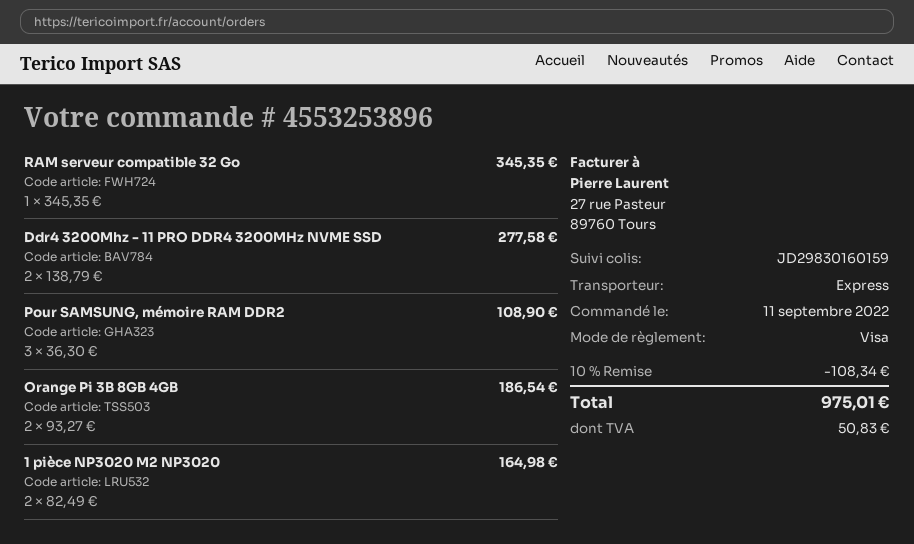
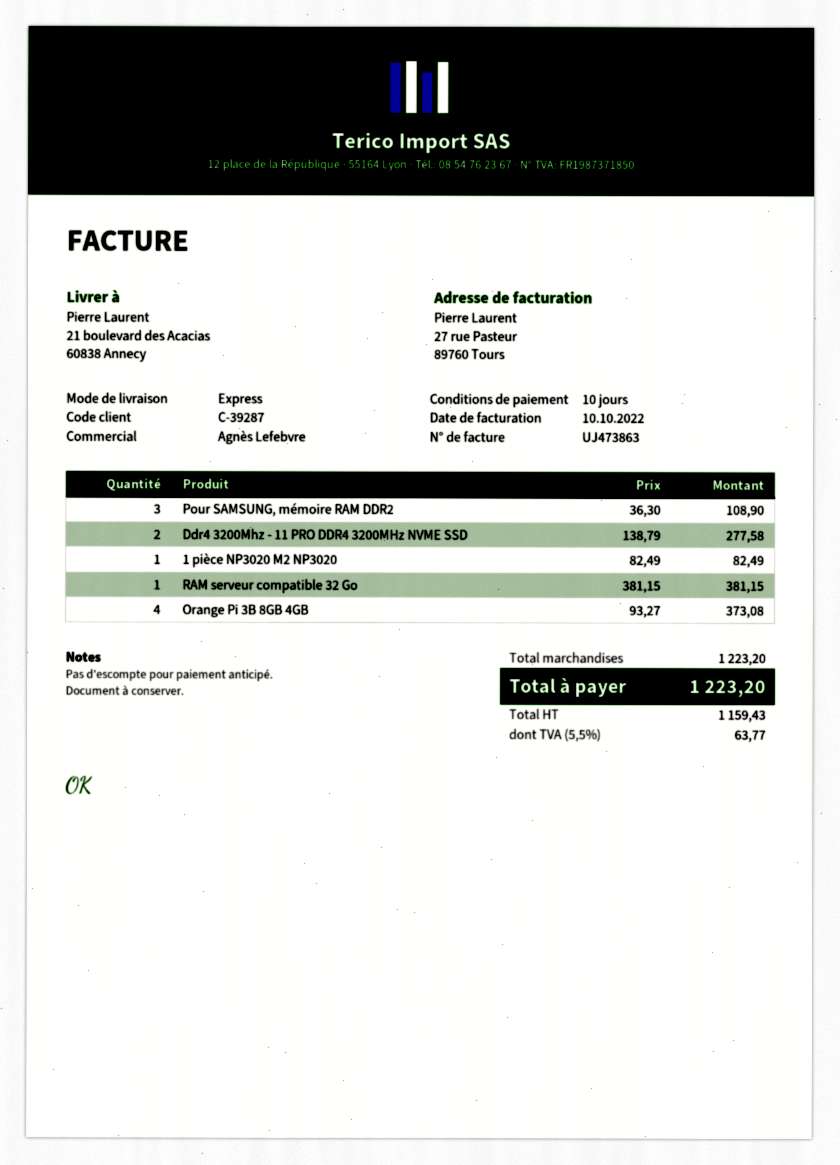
RAM serveur compatible 32 Go: 1 x 345.35 = 345.35 -> 1 x 381.15 = 381.15
Orange Pi 3B 8GB 4GB: 2 x 93.27 = 186.54 -> 4 x 93.27 = 373.08
1 pièce NP3020 M2 NP3020: 2 x 82.49 = 164.98 -> 1 x 82.49 = 82.49
discount: 10% = 108.34 -> none
tax: 50.83 -> 63.77
total: 975.01 -> 1223.20

